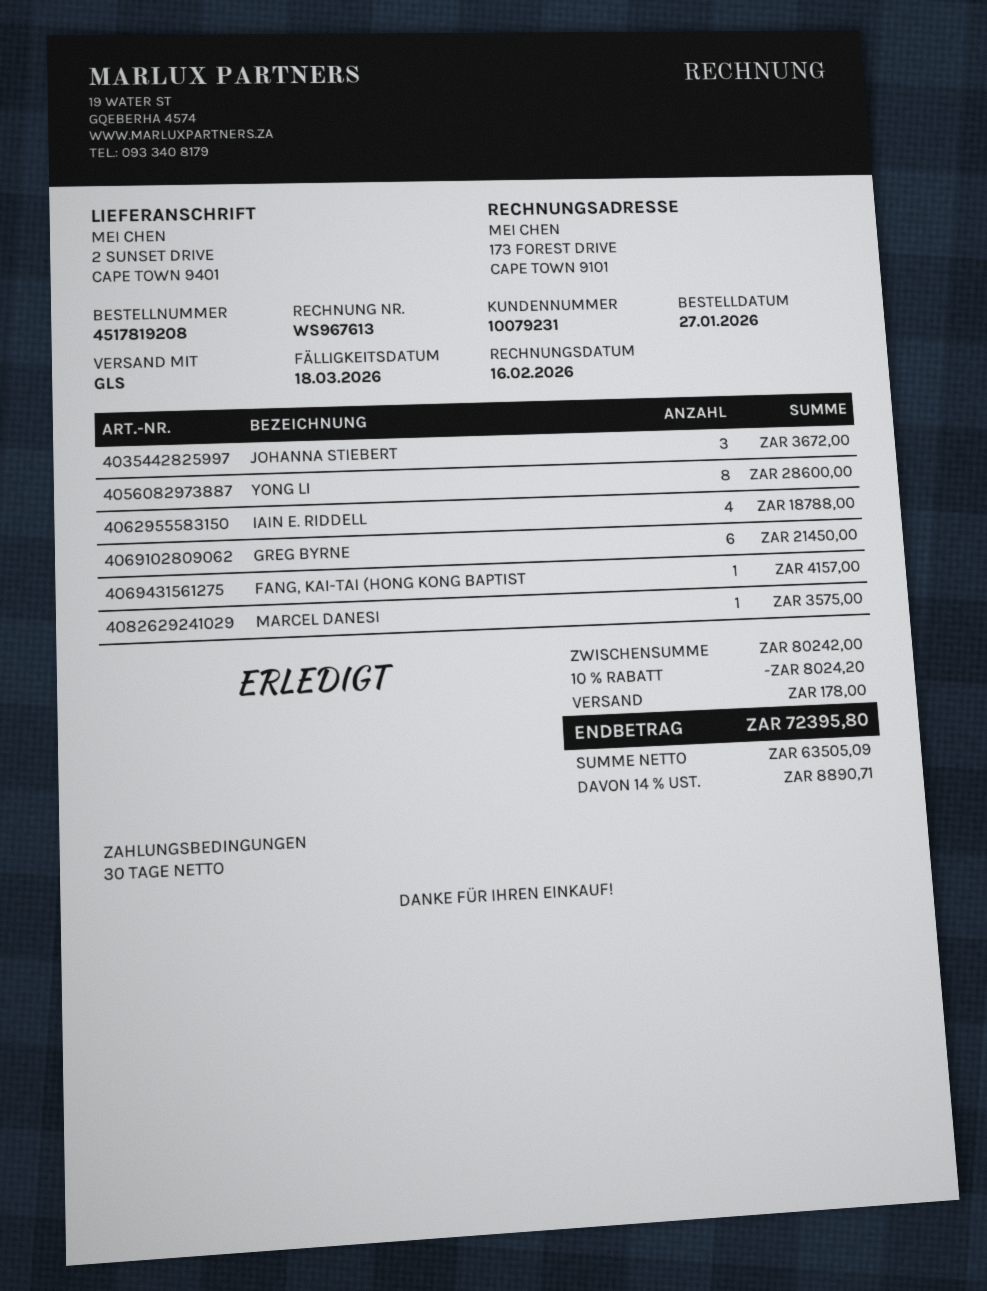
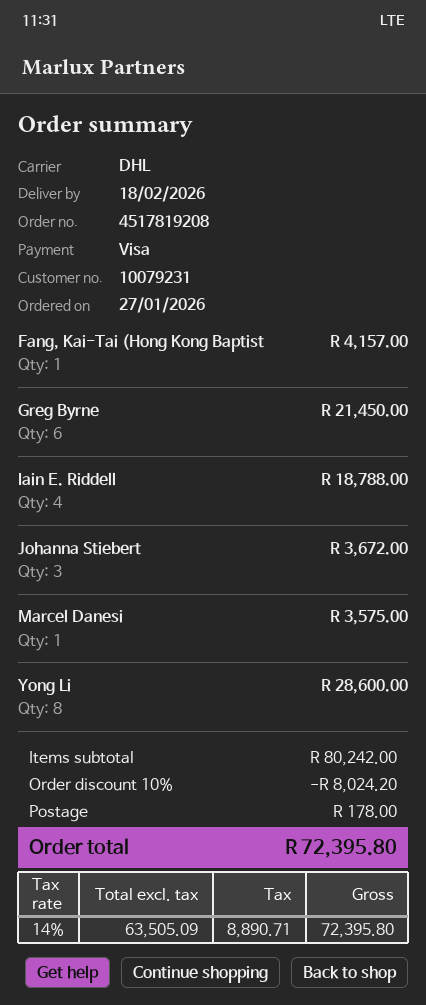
shipping method: GLS -> DHL

